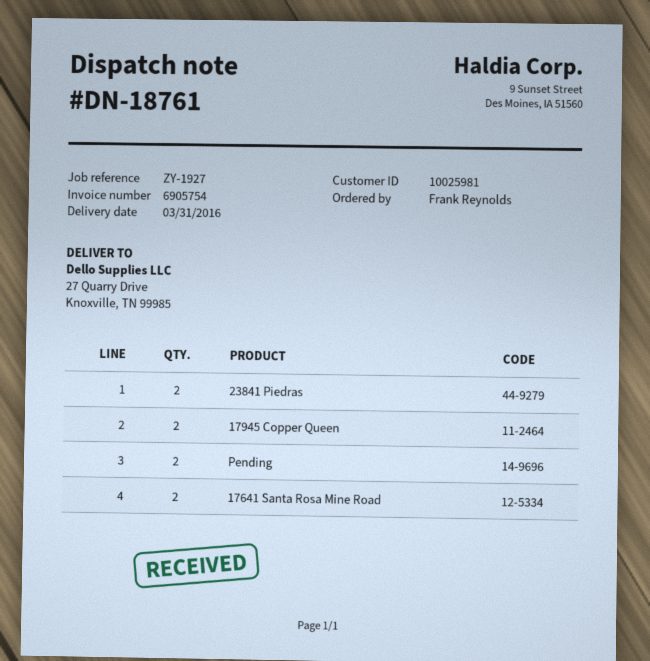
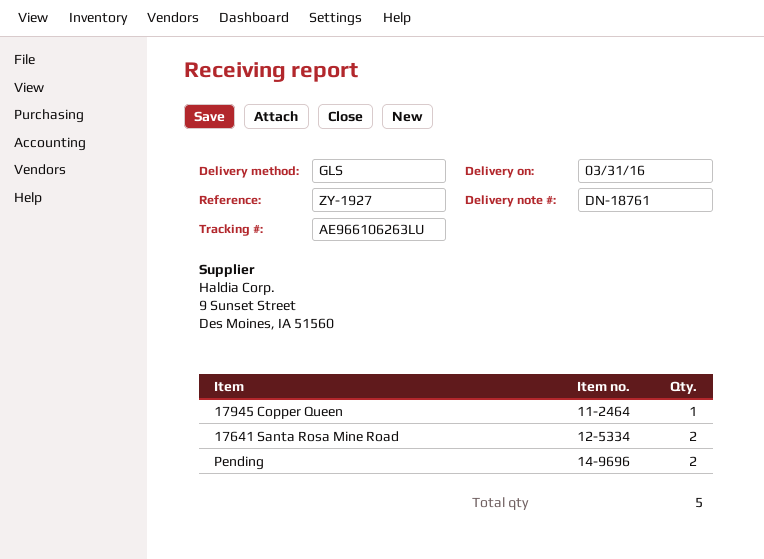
23841 Piedras: 2 -> none
17945 Copper Queen: 2 -> 1

